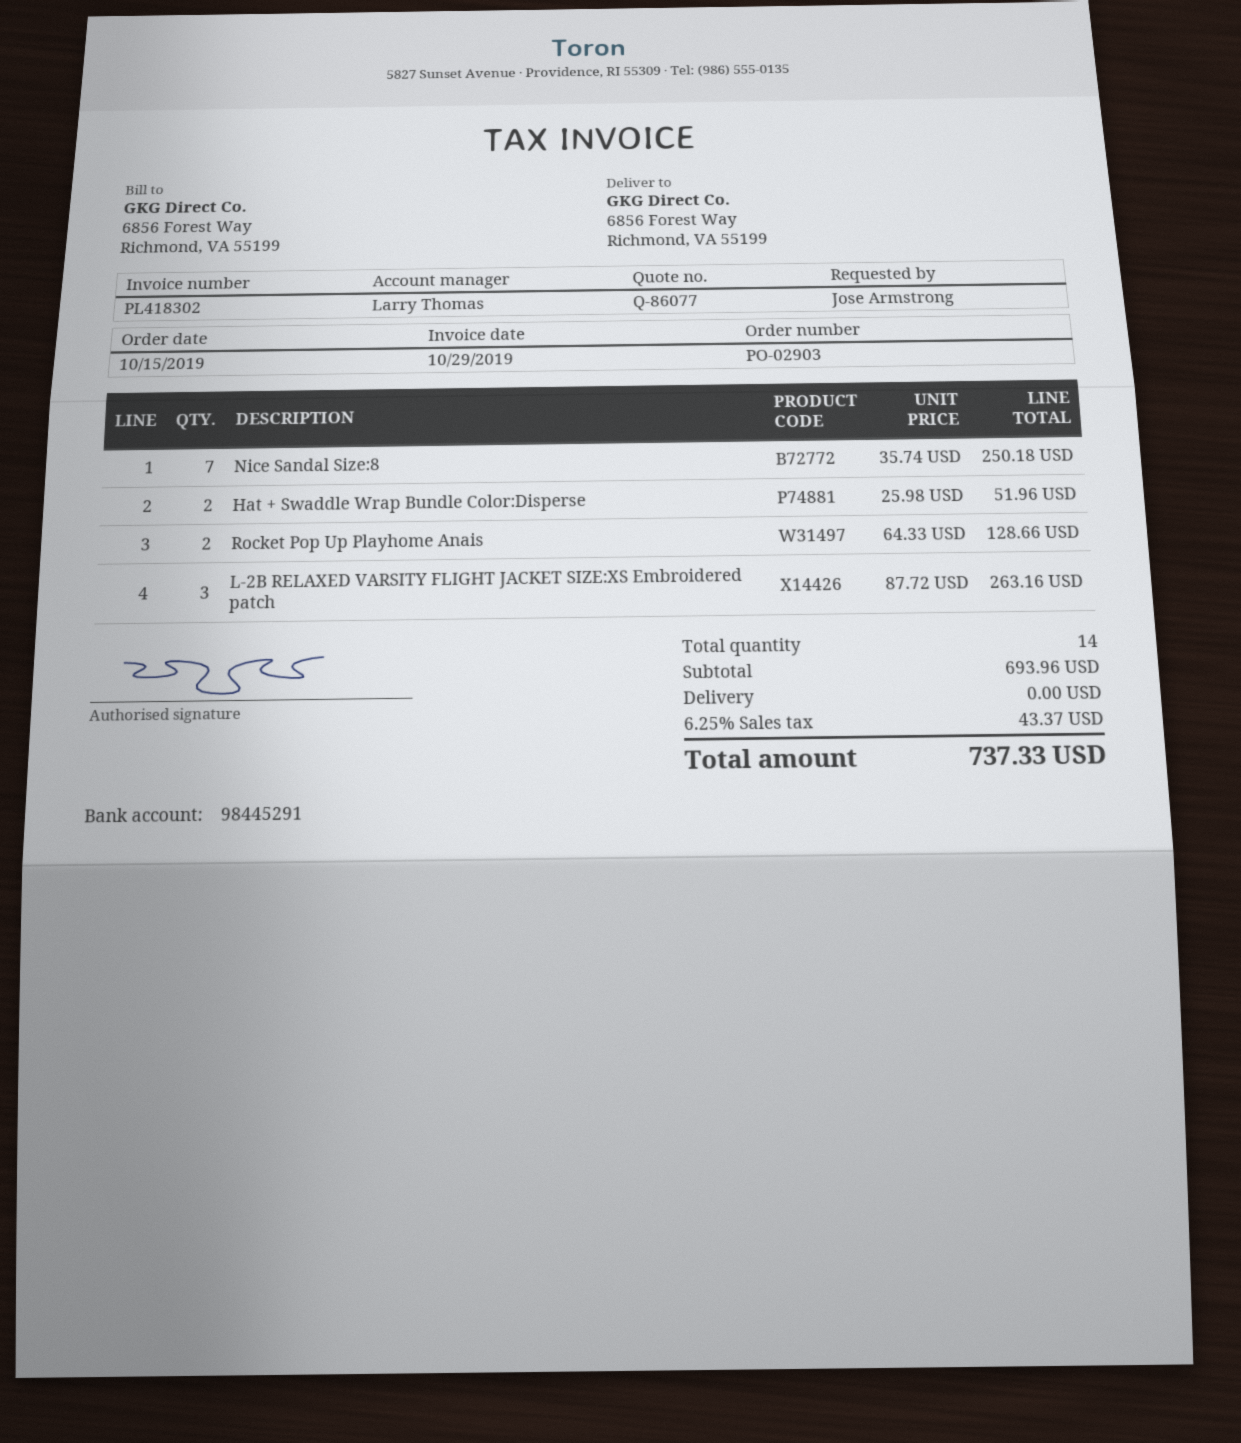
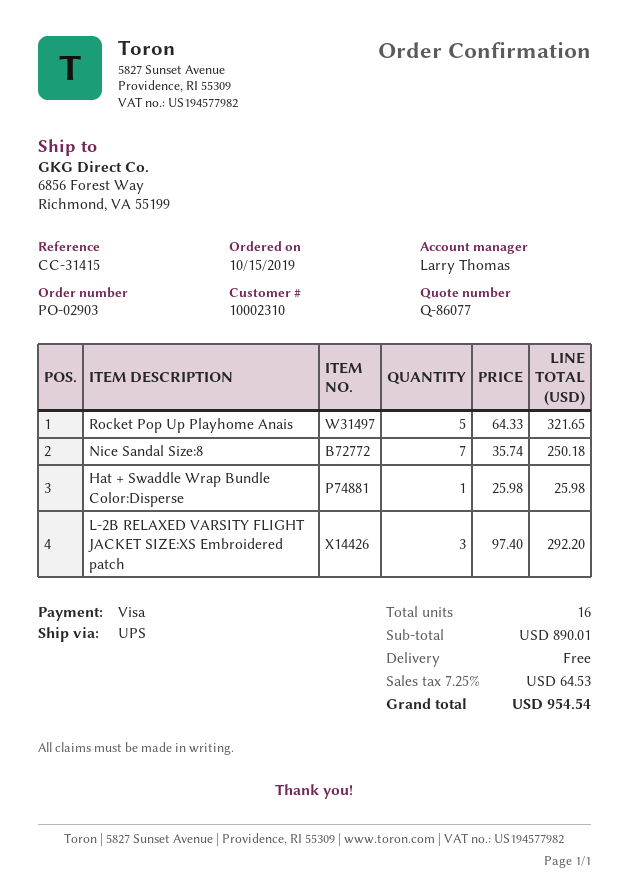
Hat + Swaddle Wrap Bundle Color:Disperse: 2 x 25.98 = 51.96 -> 1 x 25.98 = 25.98
Rocket Pop Up Playhome Anais: 2 x 64.33 = 128.66 -> 5 x 64.33 = 321.65
L-2B RELAXED VARSITY FLIGHT JACKET SIZE:XS Embroidered patch: 3 x 87.72 = 263.16 -> 3 x 97.40 = 292.20
total quantity: 14 -> 16
subtotal: 693.96 -> 890.01
tax: 6.25% = 43.37 -> 7.25% = 64.53
total: 737.33 -> 954.54

